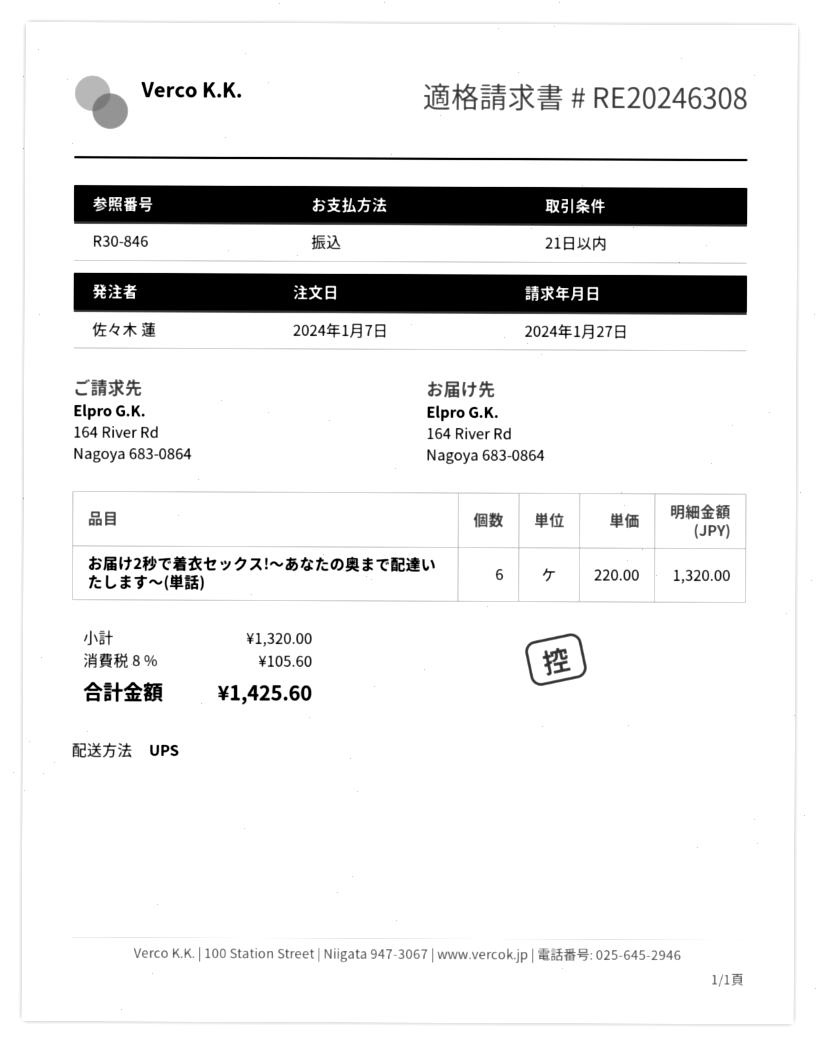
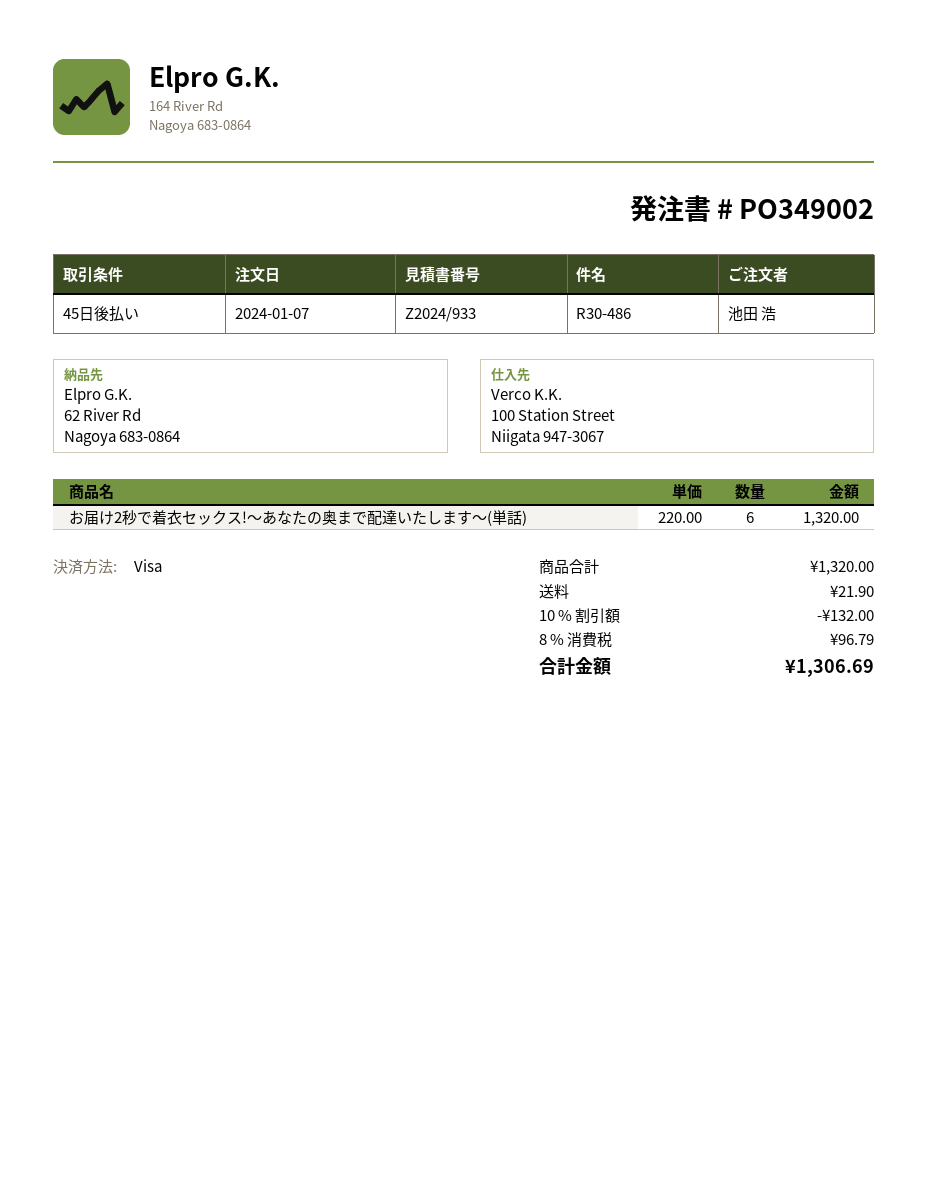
payment terms: 21 days -> 45 days
reference: R30-846 -> R30-486
ordered by: 佐々木 蓮 -> 池田 浩
payment method: bank transfer -> Visa
ship to: 164 River Rd, Nagoya 683-0864 -> 62 River Rd, Nagoya 683-0864
discount: none -> 10% = 132.00
shipping: none -> 21.90
tax: 8% = 105.60 -> 8% = 96.79
total: 1425.60 -> 1306.69

